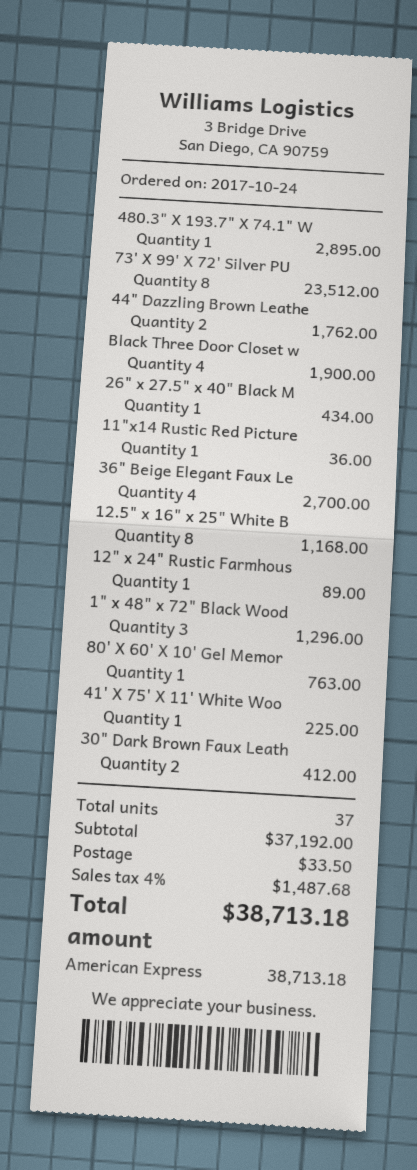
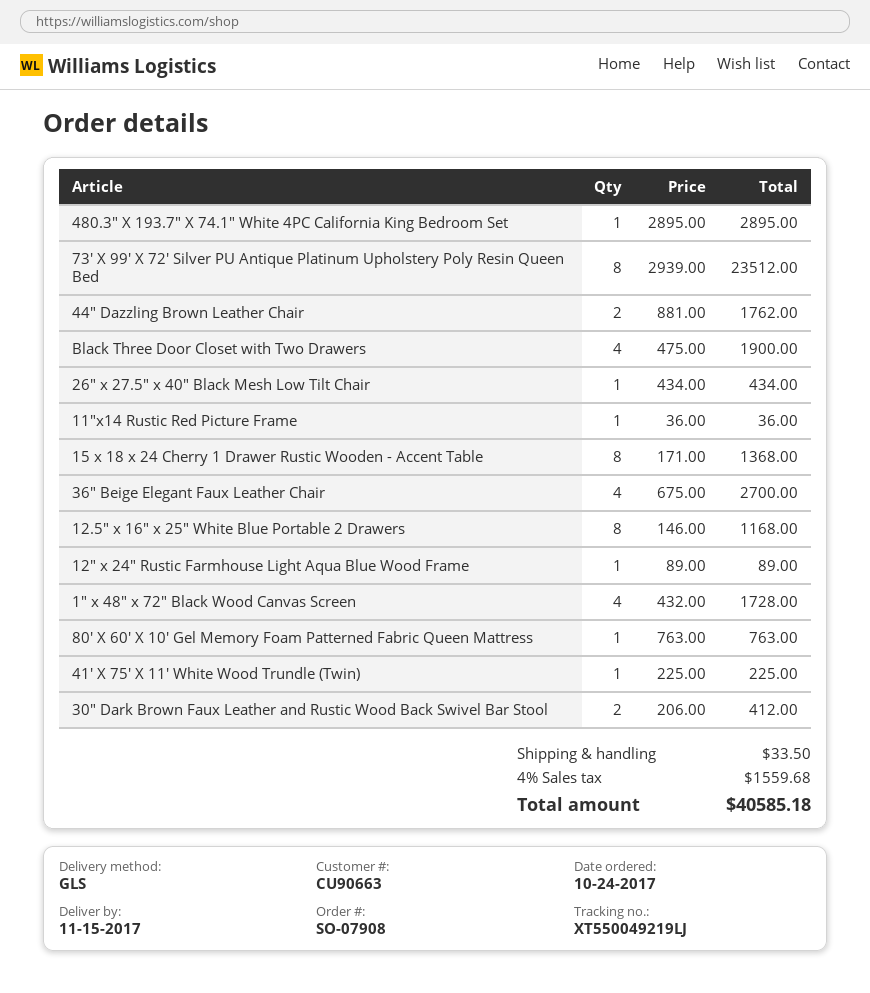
1" x 48" x 72" Black Wood: 3 for 1296.00 -> 4 for 1728.00
15 x 18 x 24 Cherry 1 Drawer Rustic Wooden - Accent Table: none -> 8 for 1368.00
tax: 4% = 1487.68 -> 4% = 1559.68
total: 38713.18 -> 40585.18

